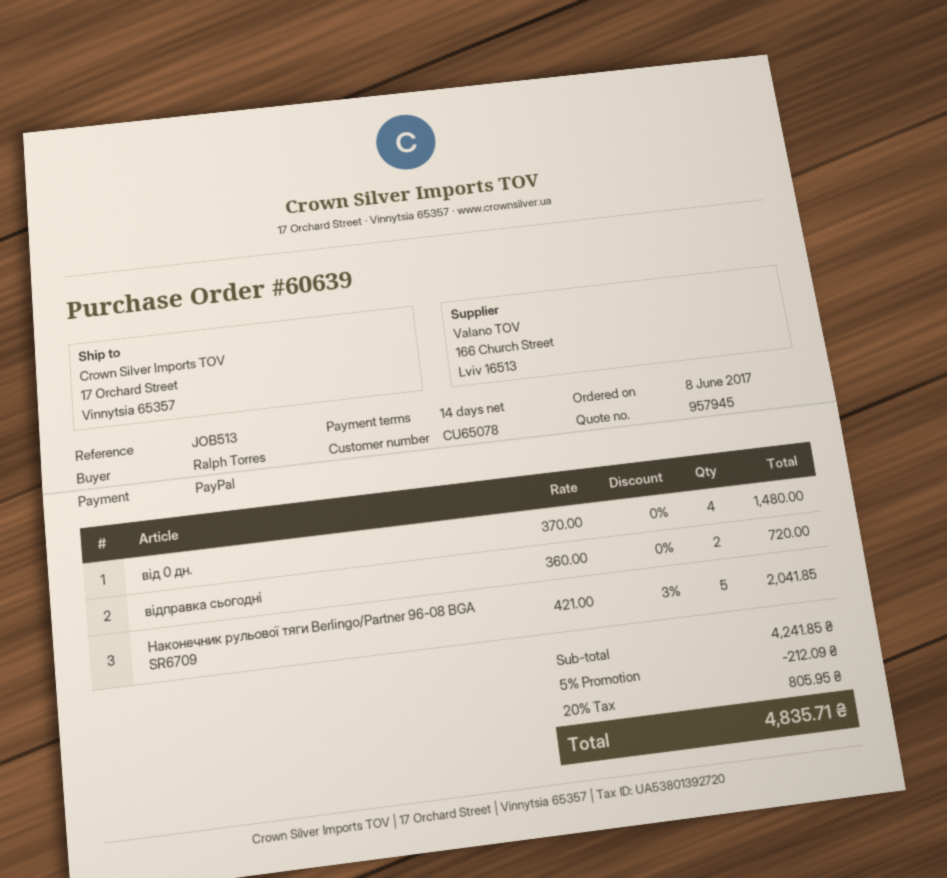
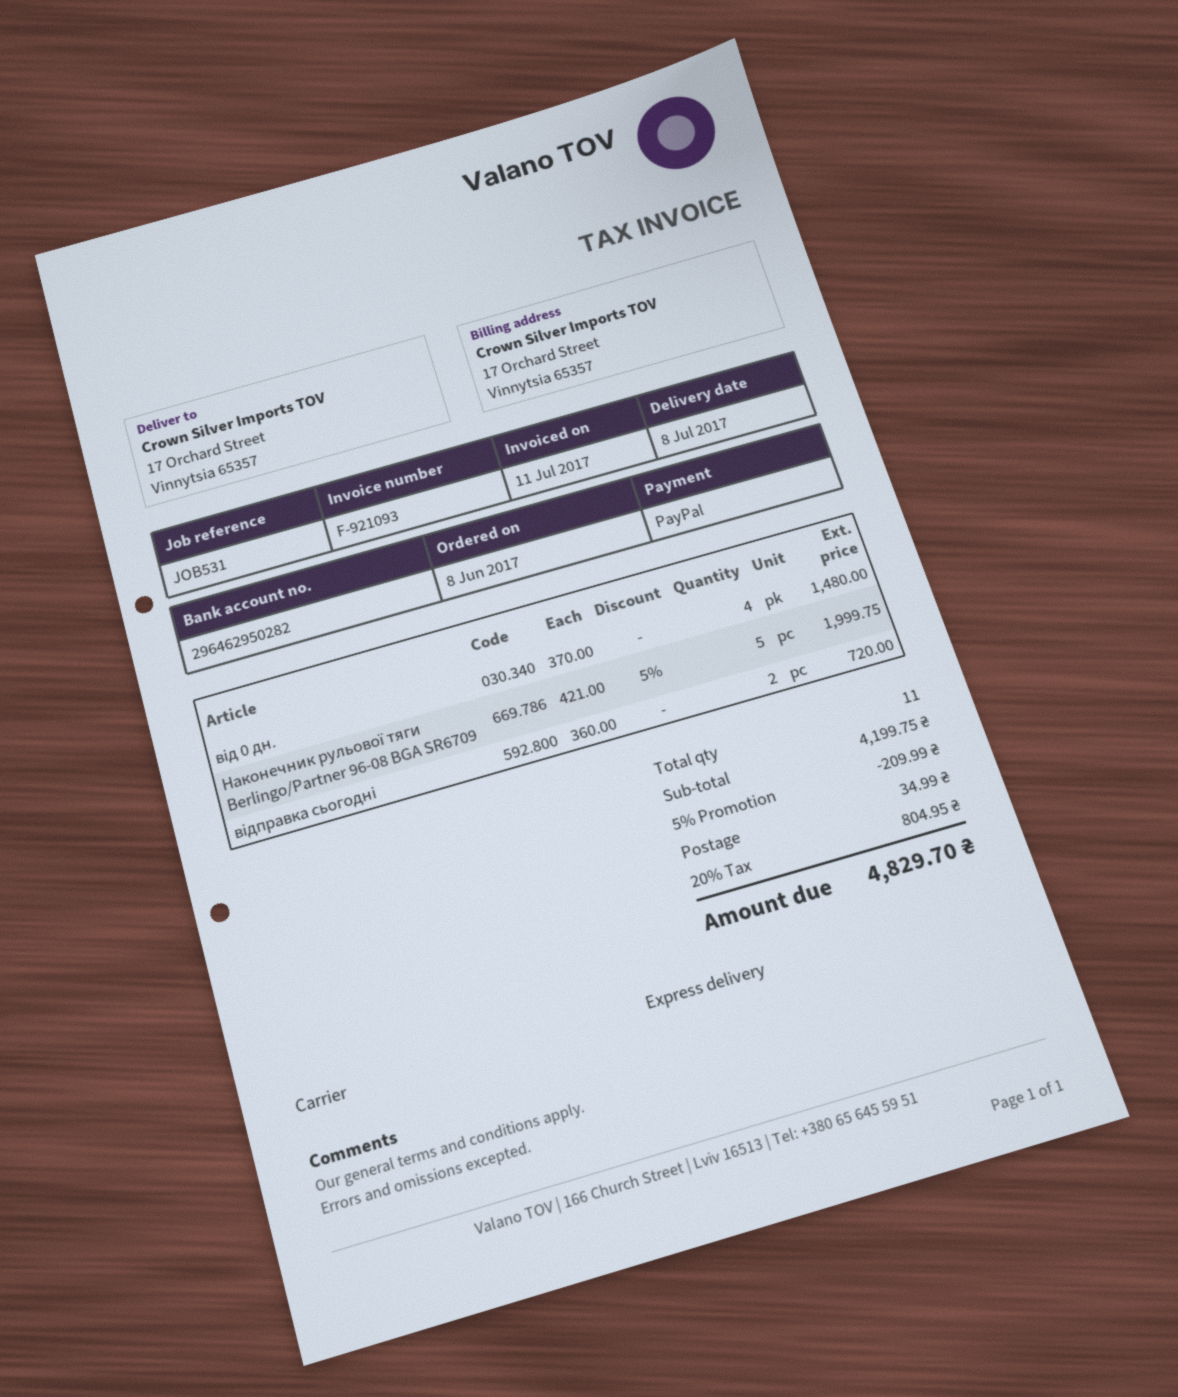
reference: JOB513 -> JOB531
Наконечник рульової тяги Berlingo/Partner 96-08 BGA SR6709: 5 x 421.00 - 3% = 2041.85 -> 5 x 421.00 - 5% = 1999.75
subtotal: 4241.85 -> 4199.75
discount: 5% = 212.09 -> 5% = 209.99
shipping: none -> 34.99
tax: 20% = 805.95 -> 20% = 804.95
total: 4835.71 -> 4829.70

